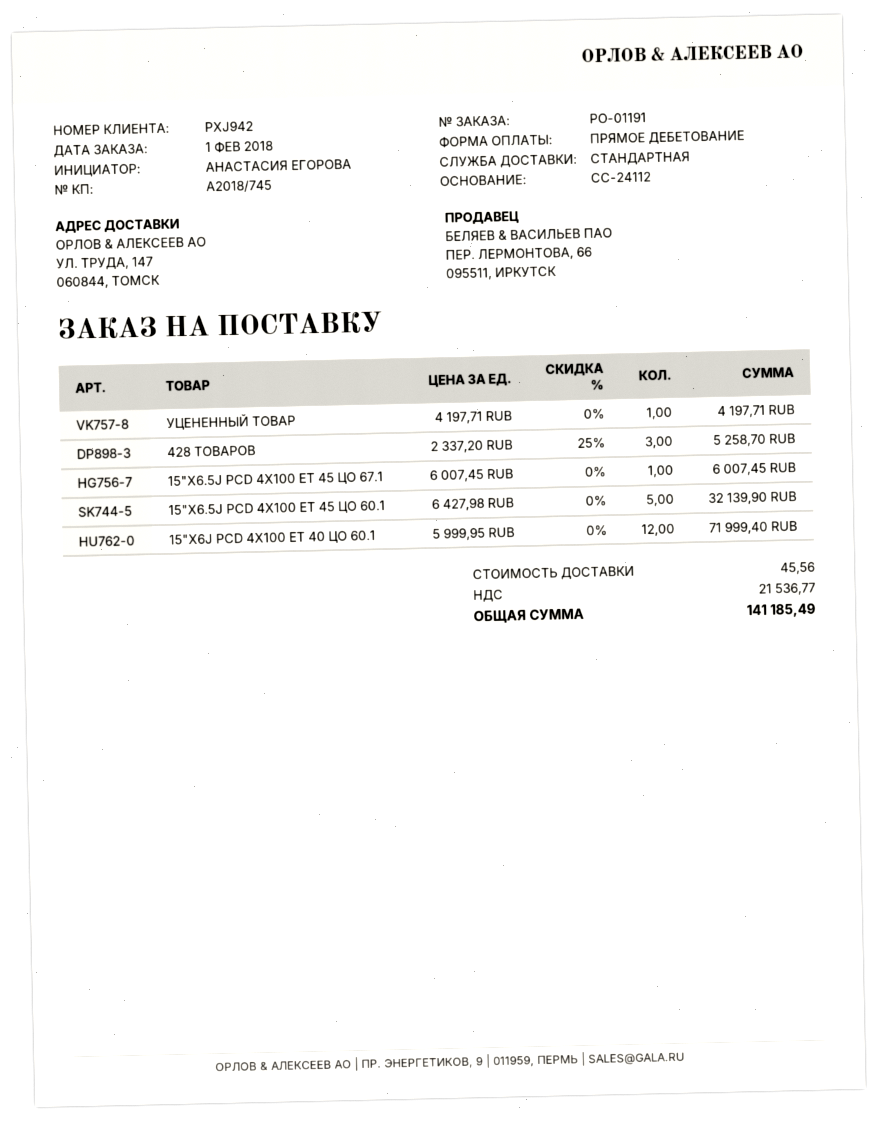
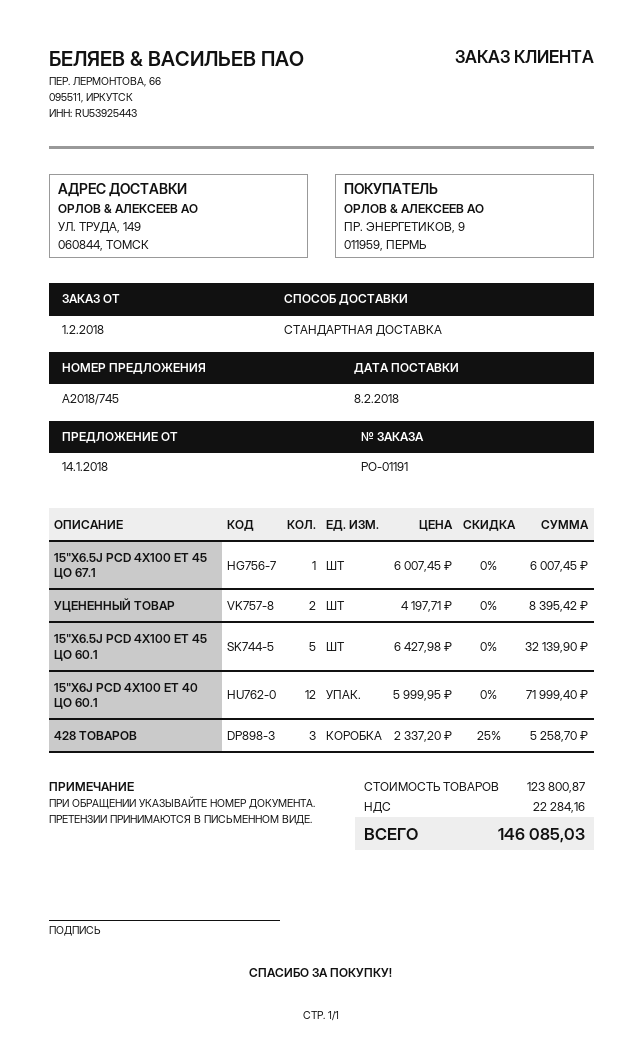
ship to: УЛ. ТРУДА, 147, 060844, ТОМСК -> УЛ. ТРУДА, 149, 060844, ТОМСК
УЦЕНЕННЫЙ ТОВАР: 1 x 4197.71 = 4197.71 -> 2 x 4197.71 = 8395.42
shipping: 45.56 -> none
tax: 21536.77 -> 22284.16
total: 141185.49 -> 146085.03

